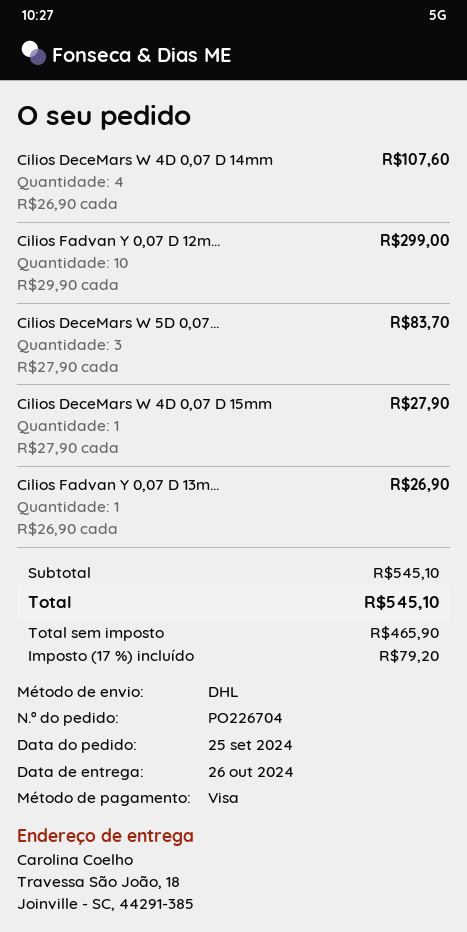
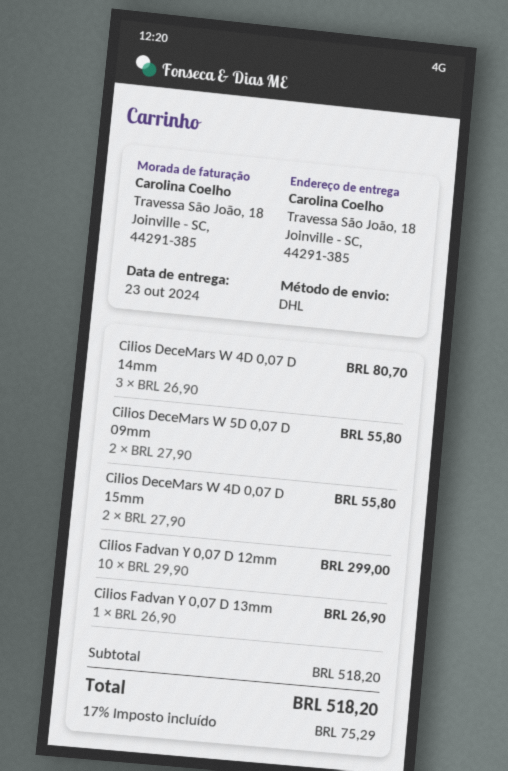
delivery date: 2024-10-26 -> 2024-10-23
Cilios DeceMars W 4D 0,07 D 14mm: 4 x 26.90 = 107.60 -> 3 x 26.90 = 80.70
Cilios DeceMars W 5D 0,07...: 3 x 27.90 = 83.70 -> 2 x 27.90 = 55.80
Cilios DeceMars W 4D 0,07 D 15mm: 1 x 27.90 = 27.90 -> 2 x 27.90 = 55.80
subtotal: 545.10 -> 518.20
tax: 17% = 79.20 -> 17% = 75.29
total: 545.10 -> 518.20

